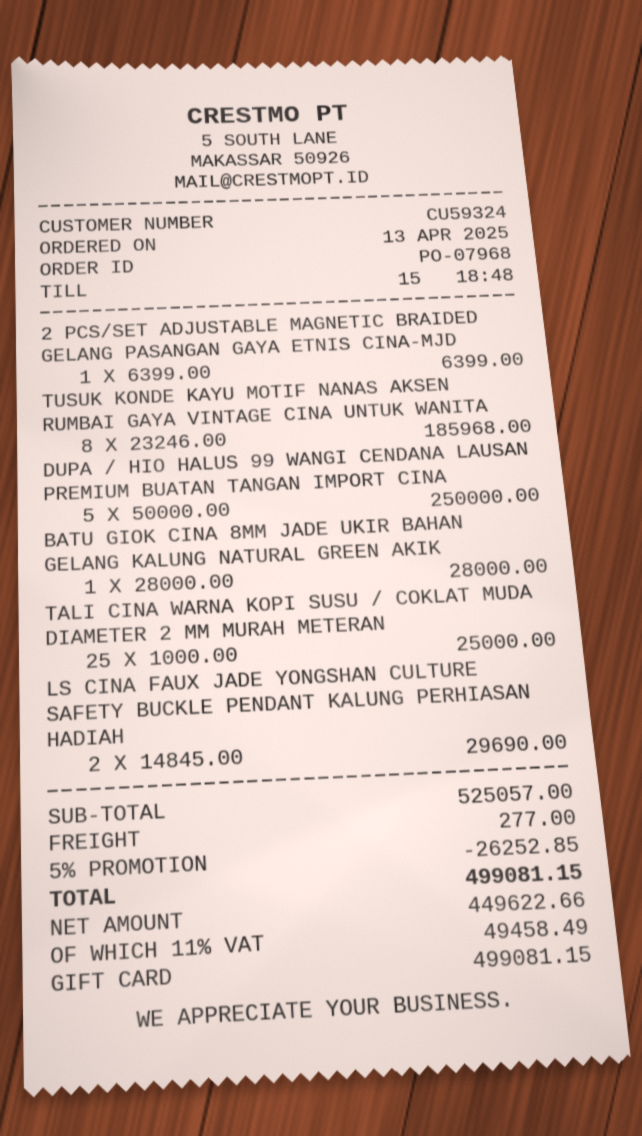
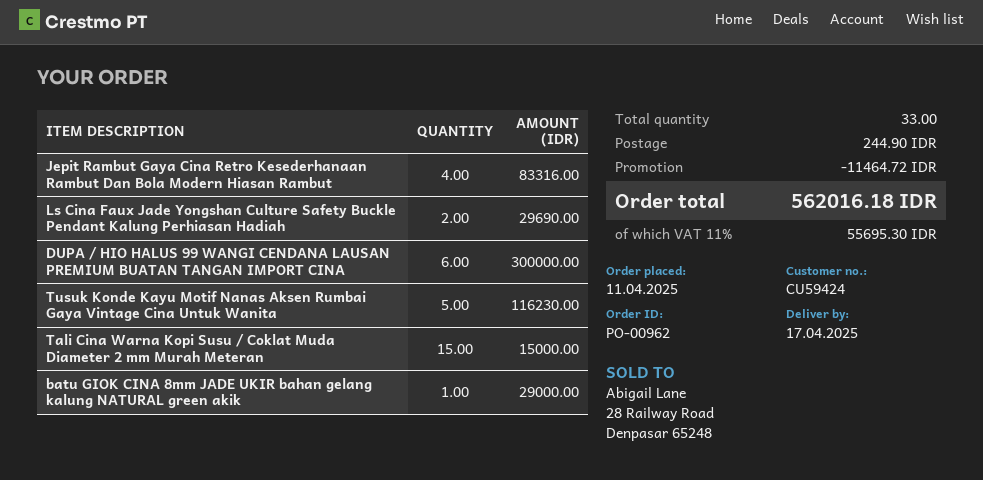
order number: PO-07968 -> PO-00962
order date: 2025-04-13 -> 2025-04-11
customer number: CU59324 -> CU59424
2 PCS/SET ADJUSTABLE MAGNETIC BRAIDED GELANG PASANGAN GAYA ETNIS CINA-MJD: 1 for 6399.00 -> none
TUSUK KONDE KAYU MOTIF NANAS AKSEN RUMBAI GAYA VINTAGE CINA UNTUK WANITA: 8 for 185968.00 -> 5 for 116230.00
DUPA / HIO HALUS 99 WANGI CENDANA LAUSAN PREMIUM BUATAN TANGAN IMPORT CINA: 5 for 250000.00 -> 6 for 300000.00
BATU GIOK CINA 8MM JADE UKIR BAHAN GELANG KALUNG NATURAL GREEN AKIK: 1 for 28000.00 -> 1 for 29000.00
TALI CINA WARNA KOPI SUSU / COKLAT MUDA DIAMETER 2 MM MURAH METERAN: 25 for 25000.00 -> 15 for 15000.00
Jepit Rambut Gaya Cina Retro Kesederhanaan Rambut Dan Bola Modern Hiasan Rambut: none -> 4 for 83316.00
discount: 26252.85 -> 11464.72
shipping: 277.00 -> 244.90
tax: 11% = 49458.49 -> 11% = 55695.30
total: 499081.15 -> 562016.18

